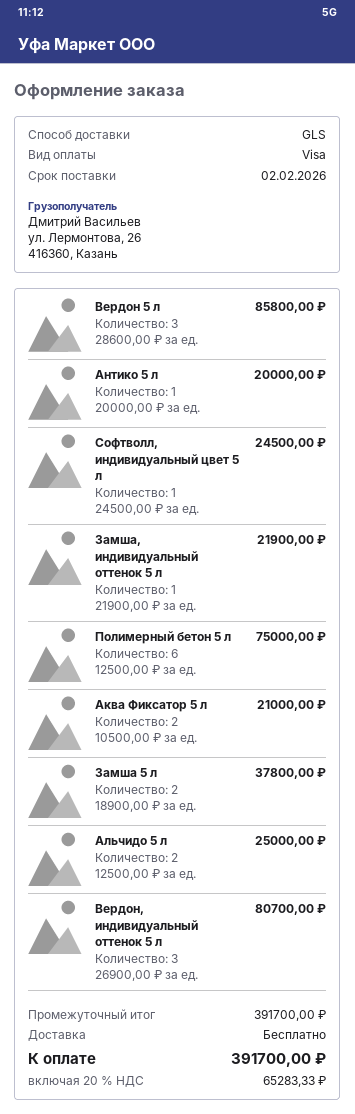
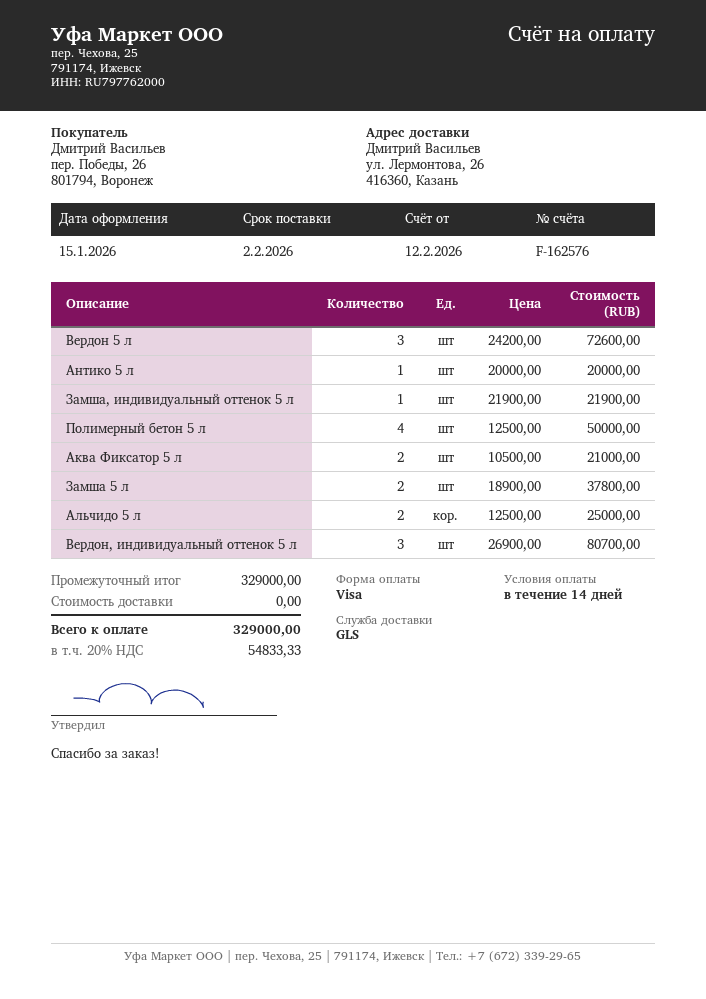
Вердон 5 л: 3 x 28600.00 = 85800.00 -> 3 x 24200.00 = 72600.00
Софтволл, индивидуальный цвет 5 л: 1 x 24500.00 = 24500.00 -> none
Полимерный бетон 5 л: 6 x 12500.00 = 75000.00 -> 4 x 12500.00 = 50000.00
subtotal: 391700.00 -> 329000.00
tax: 20% = 65283.33 -> 20% = 54833.33
total: 391700.00 -> 329000.00

